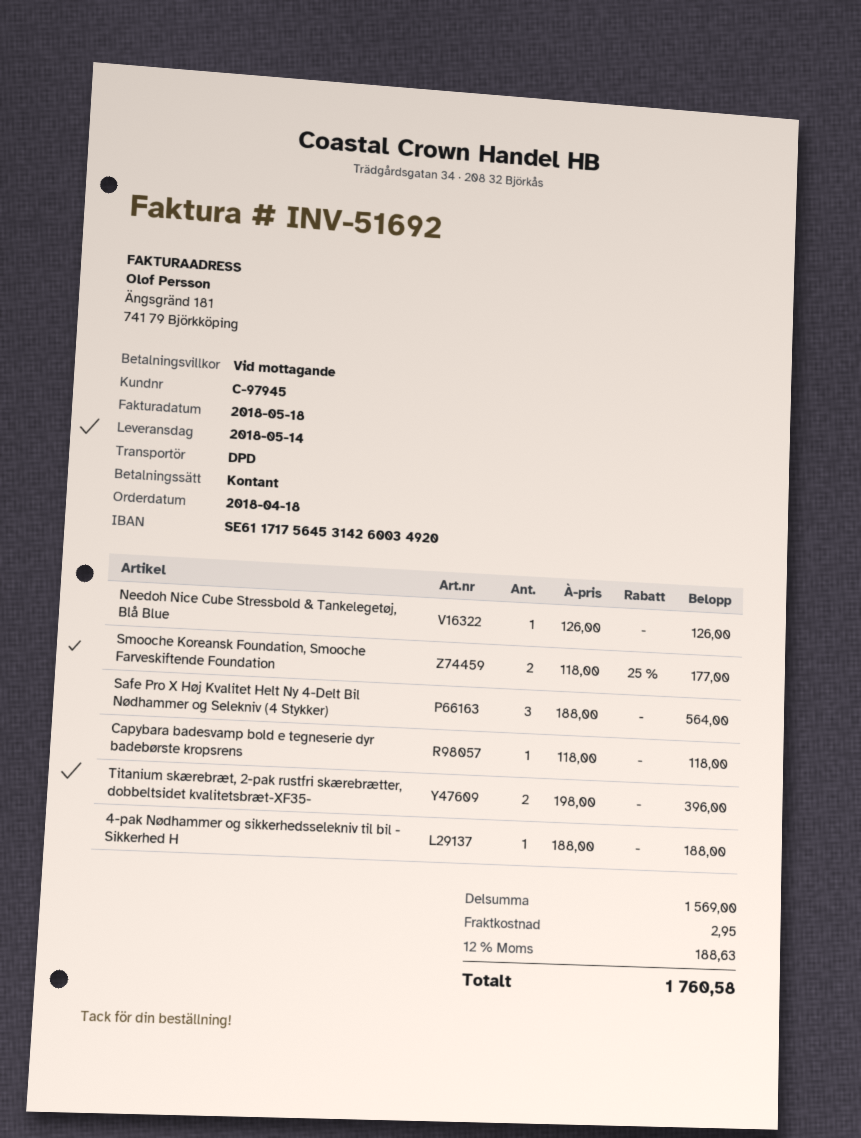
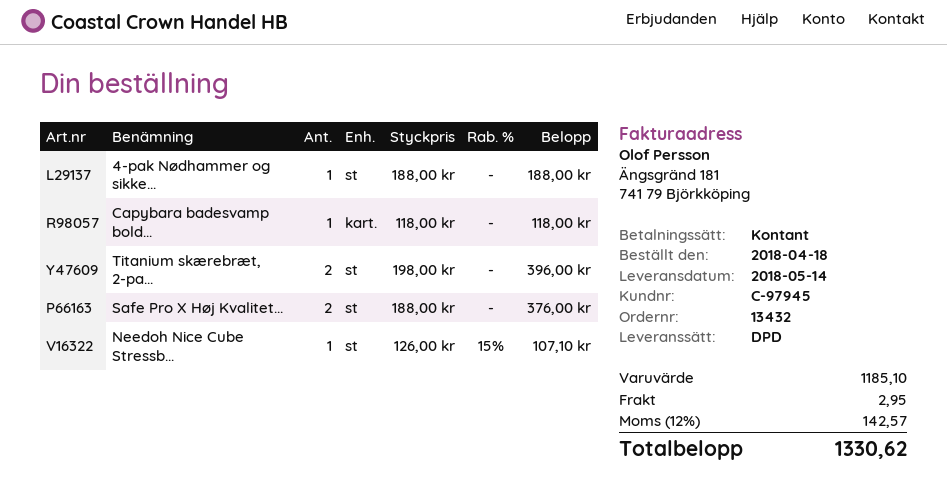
Needoh Nice Cube Stressbold & Tankelegetøj, Blå Blue: 1 x 126.00 = 126.00 -> 1 x 126.00 - 15% = 107.10
Smooche Koreansk Foundation, Smooche Farveskiftende Foundation: 2 x 118.00 - 25% = 177.00 -> none
Safe Pro X Høj Kvalitet Helt Ny 4-Delt Bil Nødhammer og Selekniv (4 Stykker): 3 x 188.00 = 564.00 -> 2 x 188.00 = 376.00
subtotal: 1569.00 -> 1185.10
tax: 12% = 188.63 -> 12% = 142.57
total: 1760.58 -> 1330.62

